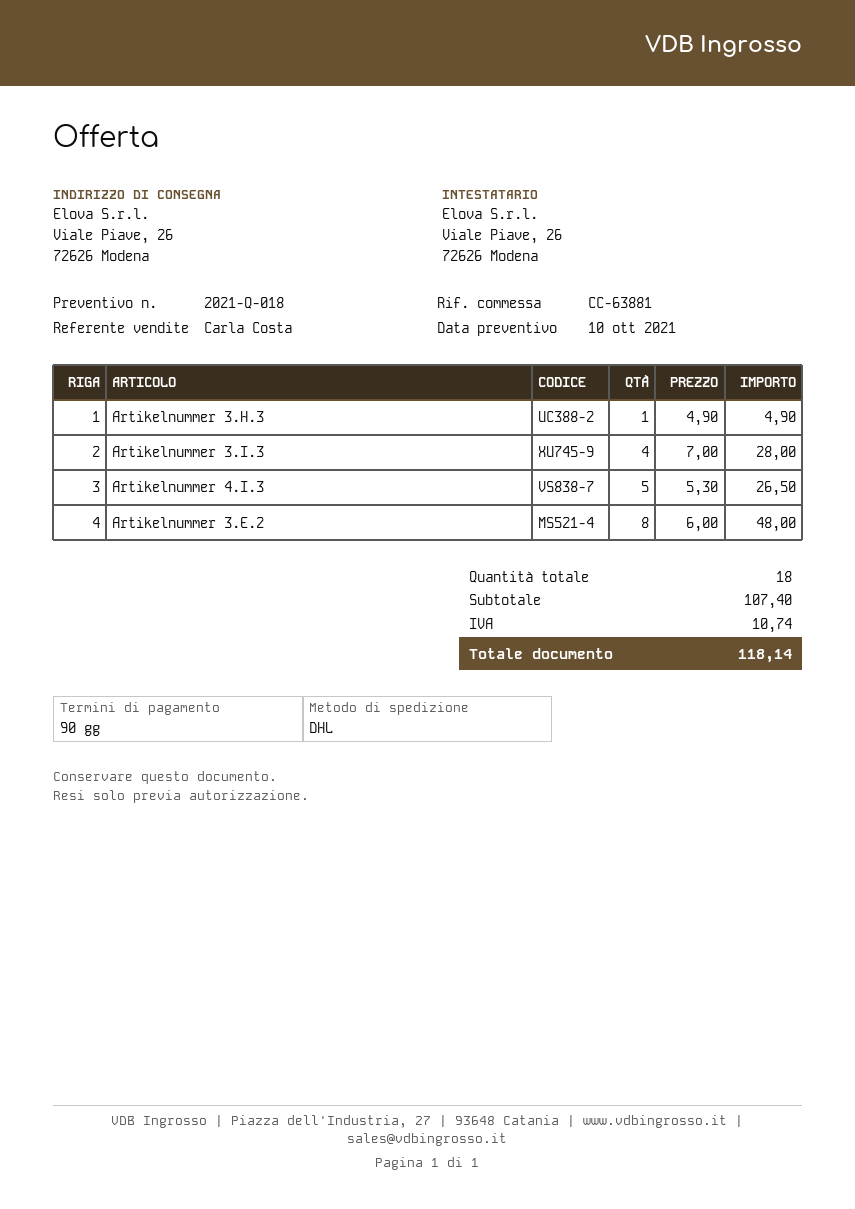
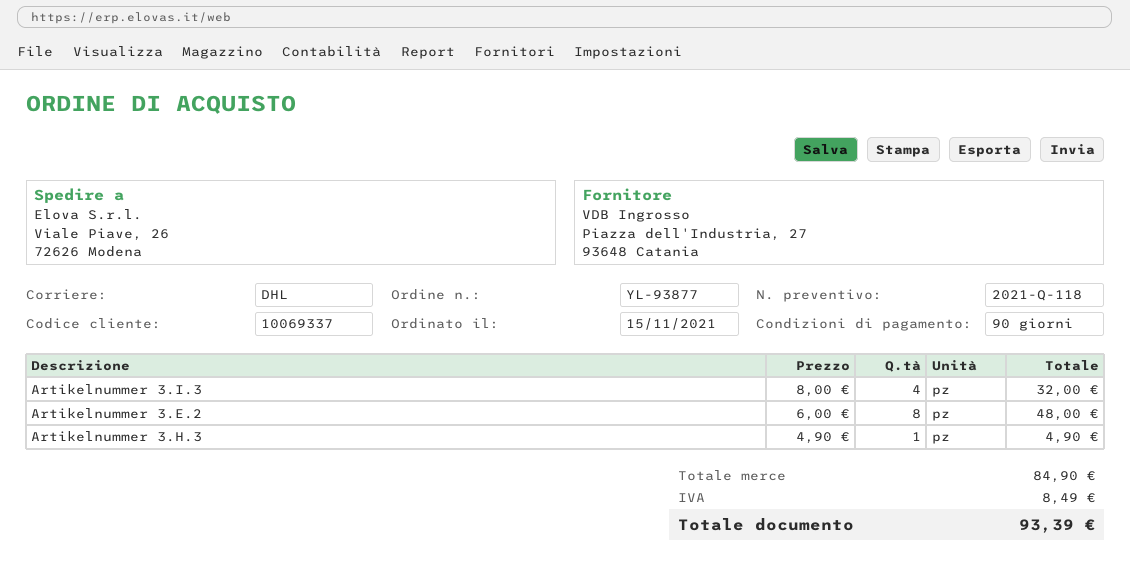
quote number: 2021-Q-018 -> 2021-Q-118
Artikelnummer 3.I.3: 4 x 7.00 = 28.00 -> 4 x 8.00 = 32.00
Artikelnummer 4.I.3: 5 x 5.30 = 26.50 -> none
subtotal: 107.40 -> 84.90
tax: 10.74 -> 8.49
total: 118.14 -> 93.39

